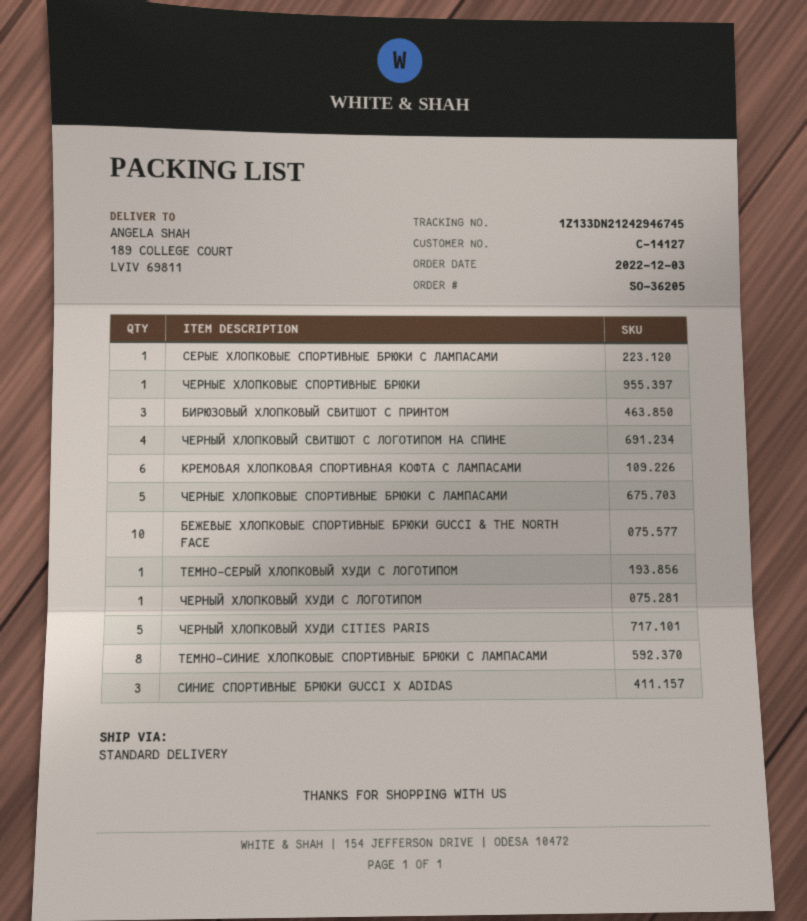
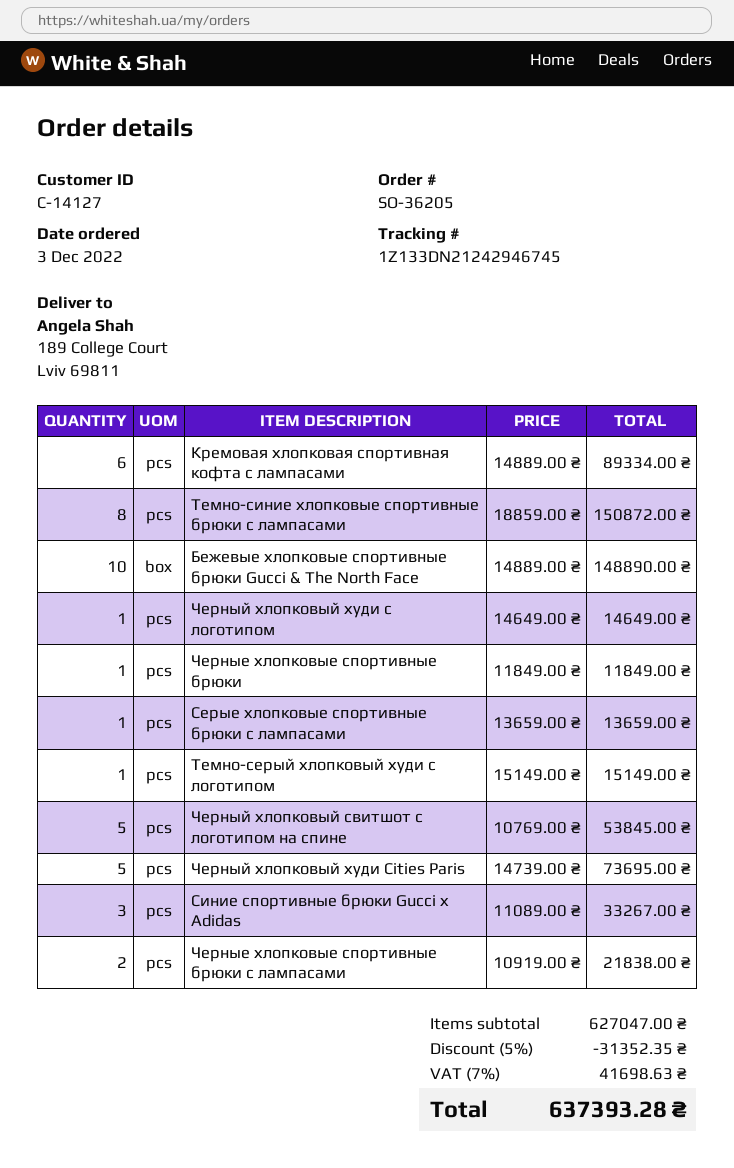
БИРЮЗОВЫЙ ХЛОПКОВЫЙ СВИТШОТ С ПРИНТОМ: 3 -> none
ЧЕРНЫЙ ХЛОПКОВЫЙ СВИТШОТ С ЛОГОТИПОМ НА СПИНЕ: 4 -> 5
ЧЕРНЫЕ ХЛОПКОВЫЕ СПОРТИВНЫЕ БРЮКИ С ЛАМПАСАМИ: 5 -> 2

